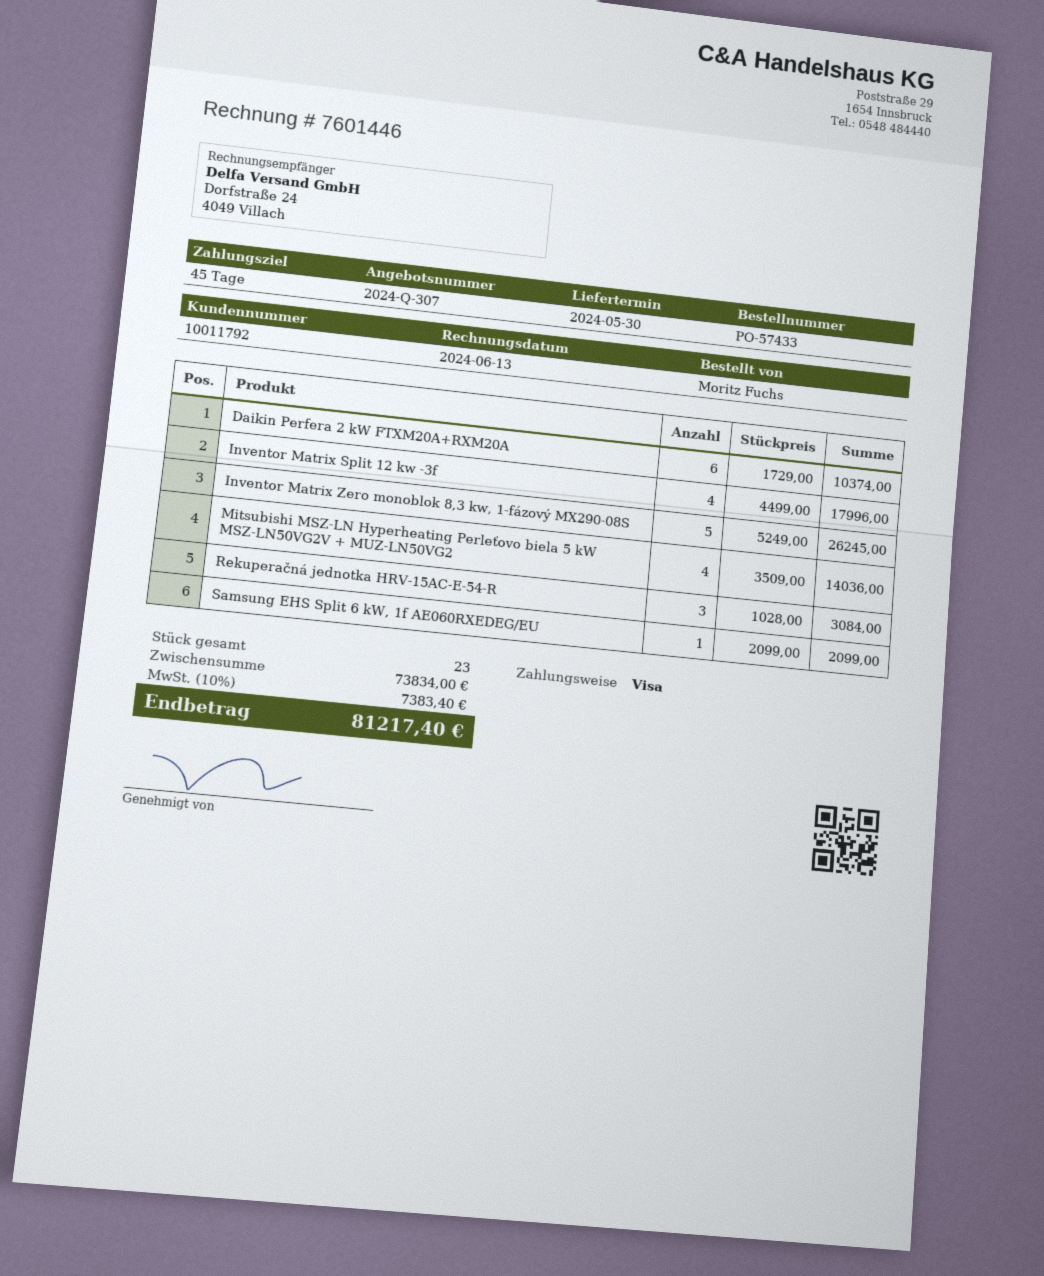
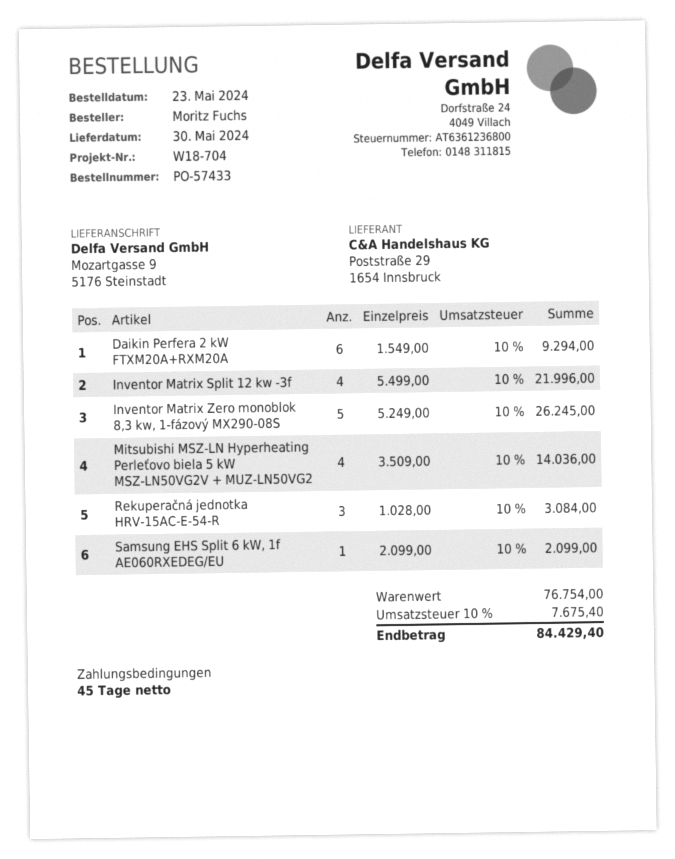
Daikin Perfera 2 kW FTXM20A+RXM20A: 6 x 1729.00 = 10374.00 -> 6 x 1549.00 = 9294.00
Inventor Matrix Split 12 kw -3f: 4 x 4499.00 = 17996.00 -> 4 x 5499.00 = 21996.00
subtotal: 73834.00 -> 76754.00
tax: 10% = 7383.40 -> 10% = 7675.40
total: 81217.40 -> 84429.40

